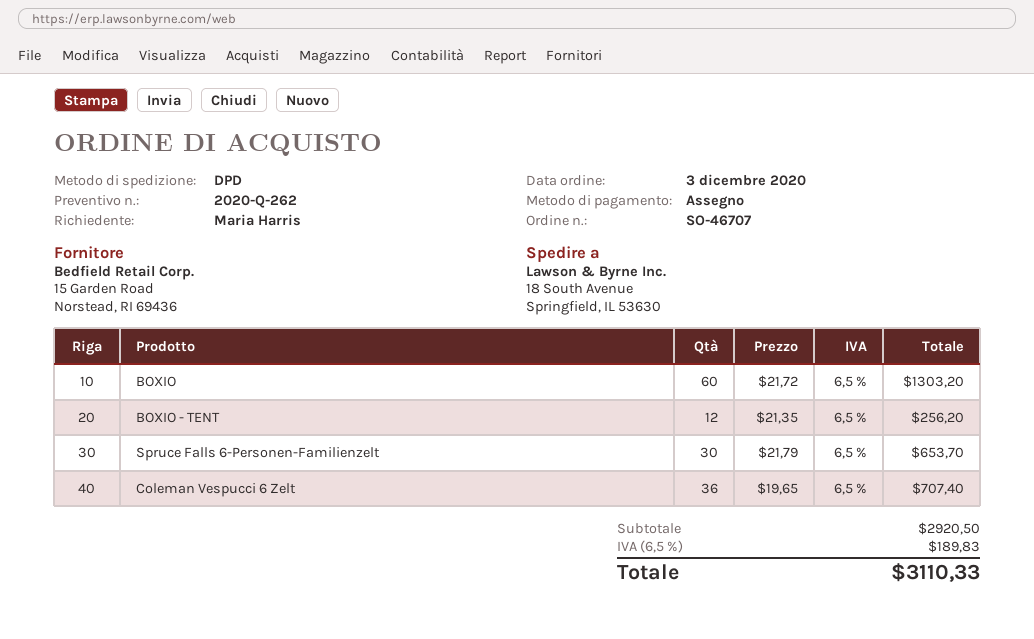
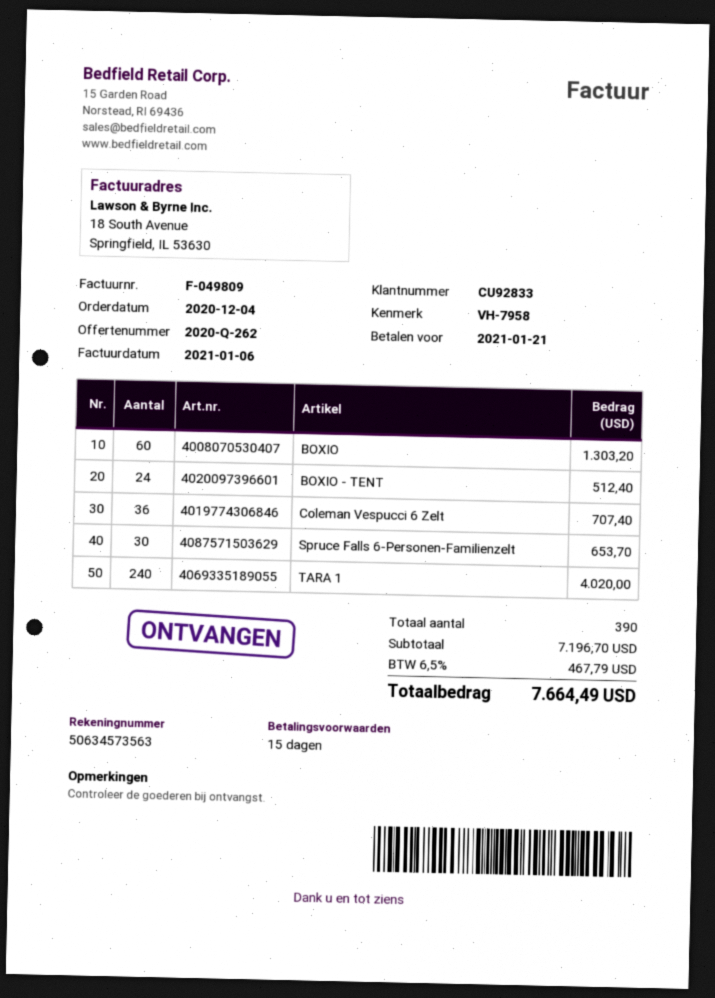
order date: 2020-12-03 -> 2020-12-04
BOXIO - TENT: 12 for 256.20 -> 24 for 512.40
TARA 1: none -> 240 for 4020.00
subtotal: 2920.50 -> 7196.70
tax: 6.5% = 189.83 -> 6.5% = 467.79
total: 3110.33 -> 7664.49

